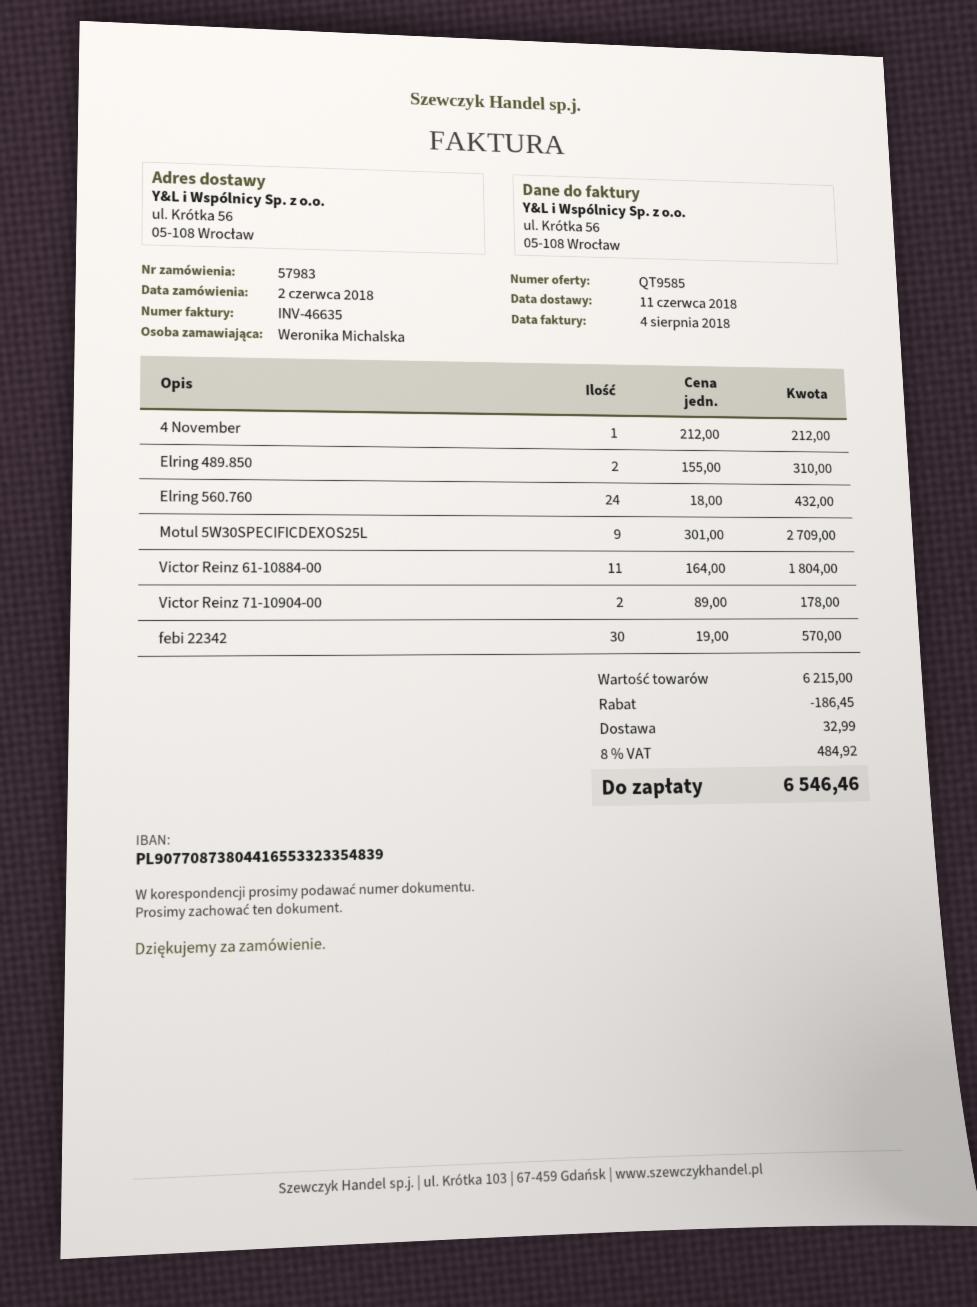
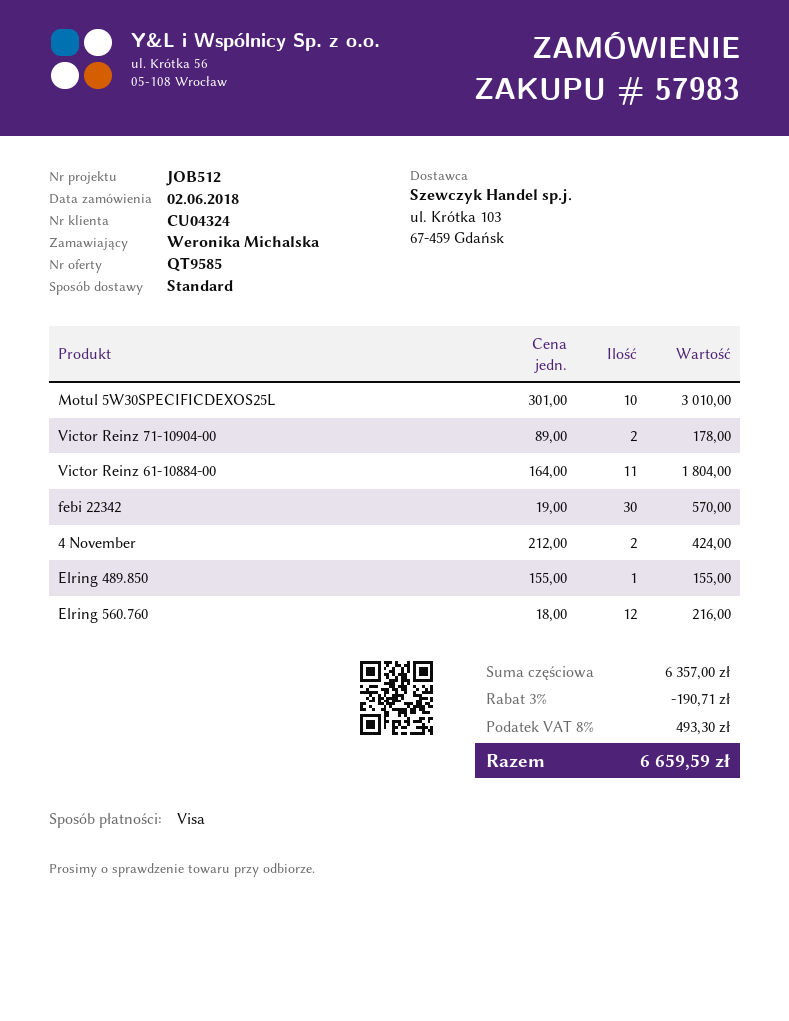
4 November: 1 x 212.00 = 212.00 -> 2 x 212.00 = 424.00
Elring 489.850: 2 x 155.00 = 310.00 -> 1 x 155.00 = 155.00
Elring 560.760: 24 x 18.00 = 432.00 -> 12 x 18.00 = 216.00
Motul 5W30SPECIFICDEXOS25L: 9 x 301.00 = 2709.00 -> 10 x 301.00 = 3010.00
subtotal: 6215.00 -> 6357.00
discount: 186.45 -> 190.71
shipping: 32.99 -> none
tax: 8% = 484.92 -> 8% = 493.30
total: 6546.46 -> 6659.59

